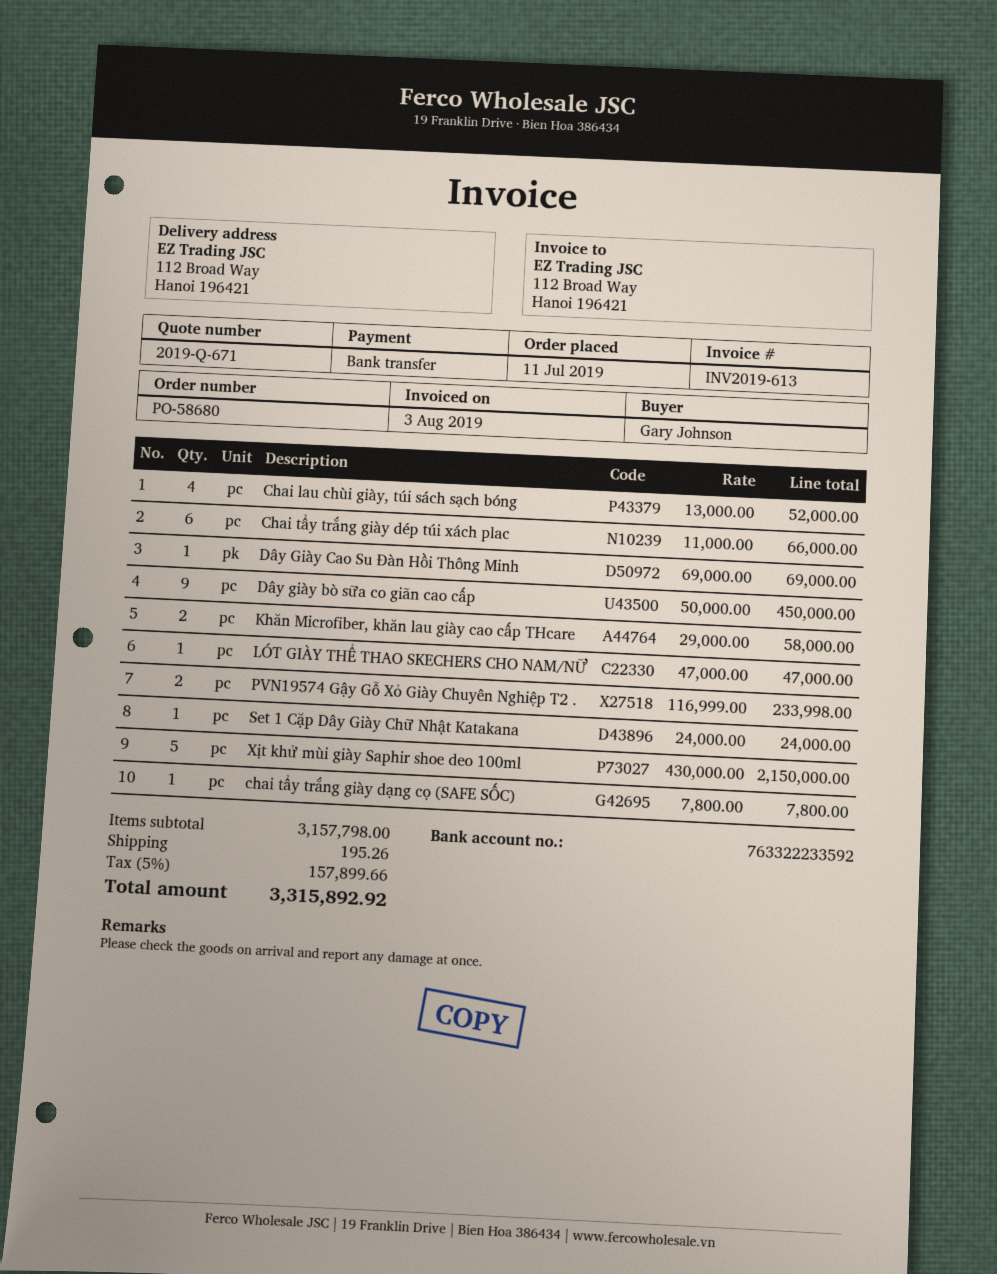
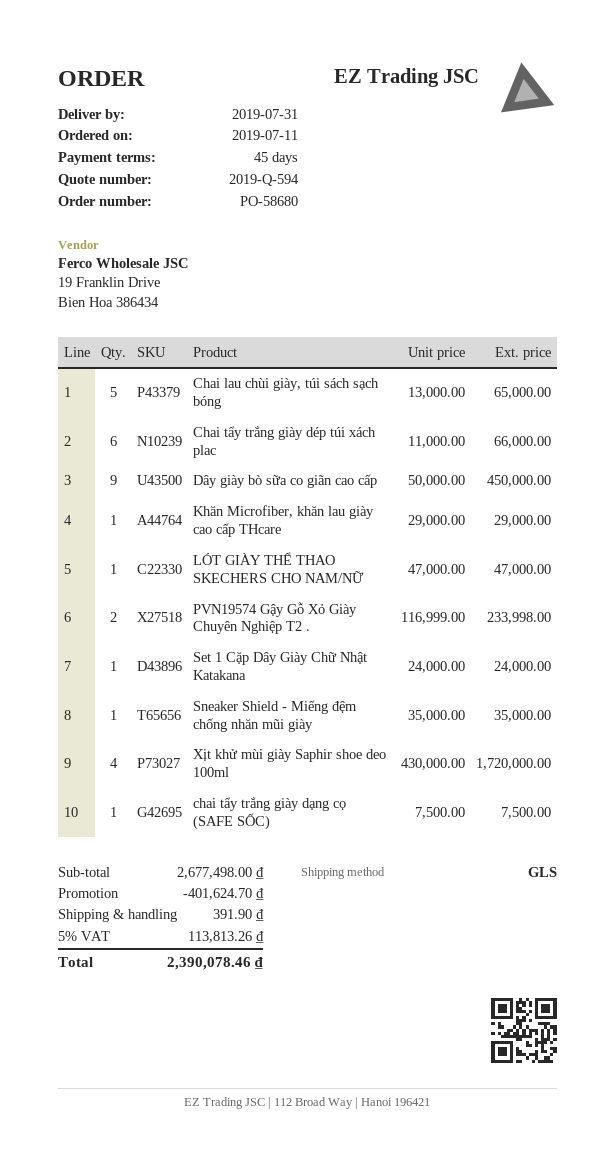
quote number: 2019-Q-671 -> 2019-Q-594
Chai lau chùi giày, túi sách sạch bóng: 4 x 13000.00 = 52000.00 -> 5 x 13000.00 = 65000.00
Dây Giày Cao Su Đàn Hồi Thông Minh: 1 x 69000.00 = 69000.00 -> none
Khăn Microfiber, khăn lau giày cao cấp THcare: 2 x 29000.00 = 58000.00 -> 1 x 29000.00 = 29000.00
Xịt khử mùi giày Saphir shoe deo 100ml: 5 x 430000.00 = 2150000.00 -> 4 x 430000.00 = 1720000.00
chai tẩy trắng giày dạng cọ (SAFE SỐC): 1 x 7800.00 = 7800.00 -> 1 x 7500.00 = 7500.00
Sneaker Shield - Miếng đệm chống nhăn mũi giày: none -> 1 x 35000.00 = 35000.00
subtotal: 3157798.00 -> 2677498.00
discount: none -> 401624.70
shipping: 195.26 -> 391.90
tax: 5% = 157899.66 -> 5% = 113813.26
total: 3315892.92 -> 2390078.46

